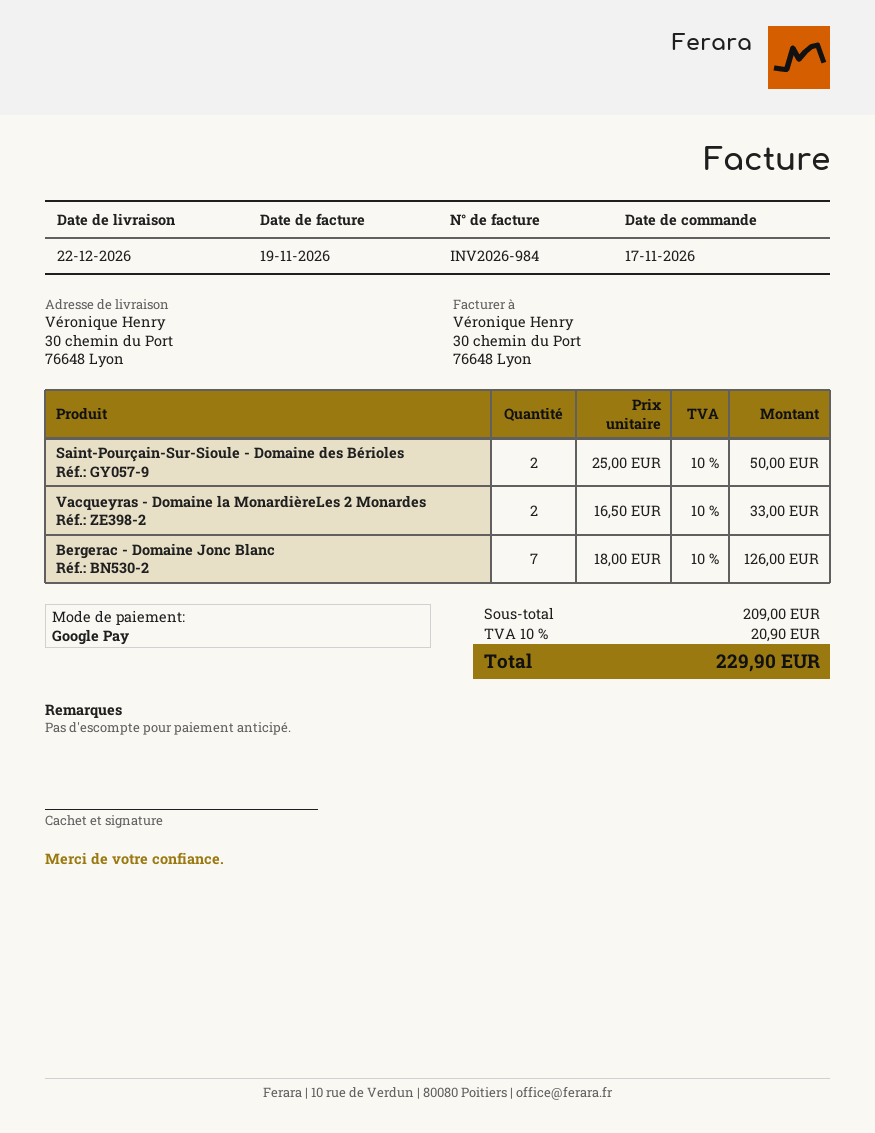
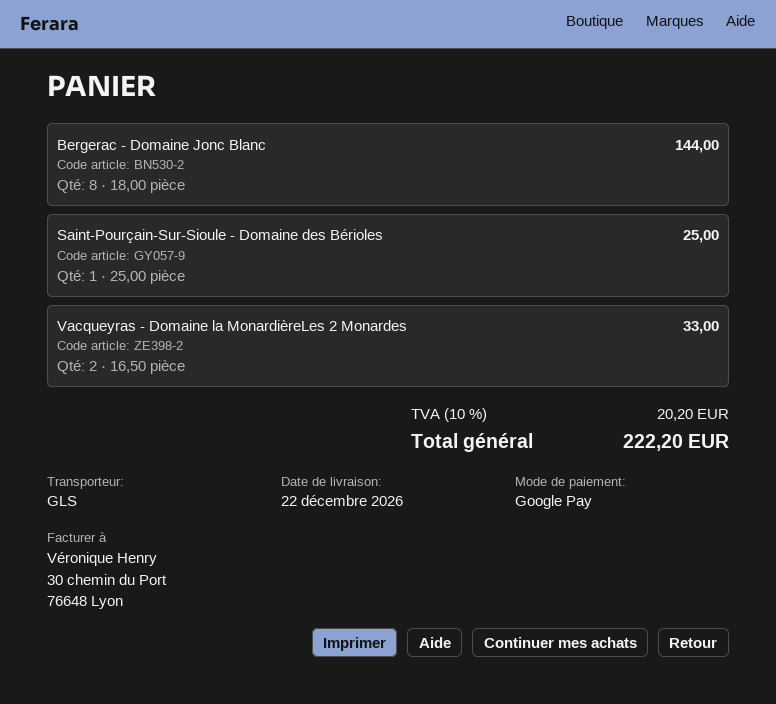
Saint-Pourçain-Sur-Sioule - Domaine des Bérioles: 2 x 25.00 = 50.00 -> 1 x 25.00 = 25.00
Bergerac - Domaine Jonc Blanc: 7 x 18.00 = 126.00 -> 8 x 18.00 = 144.00
tax: 10% = 20.90 -> 10% = 20.20
total: 229.90 -> 222.20

